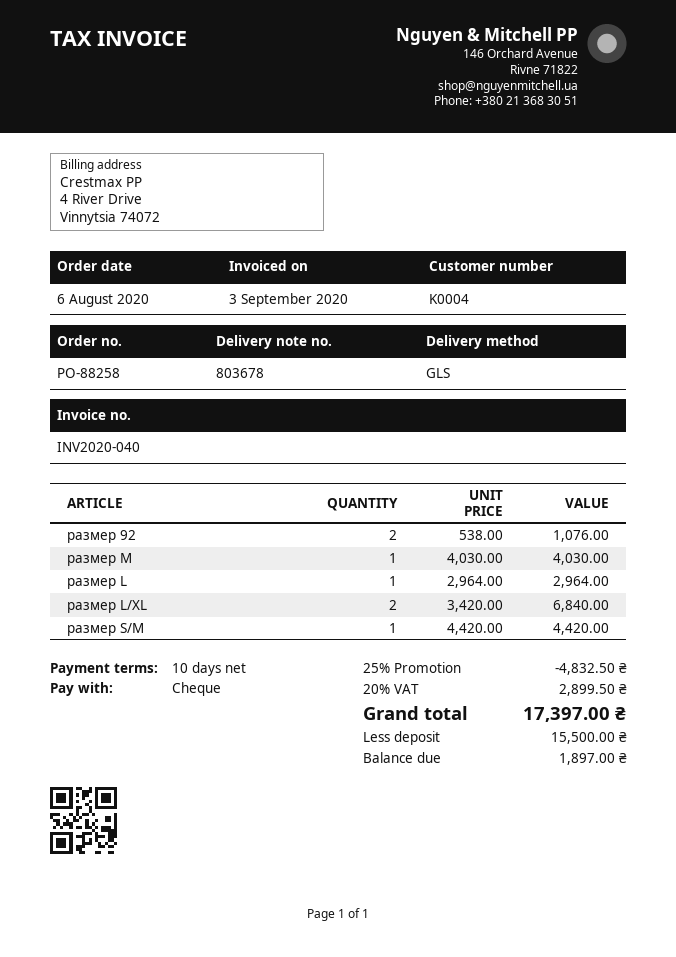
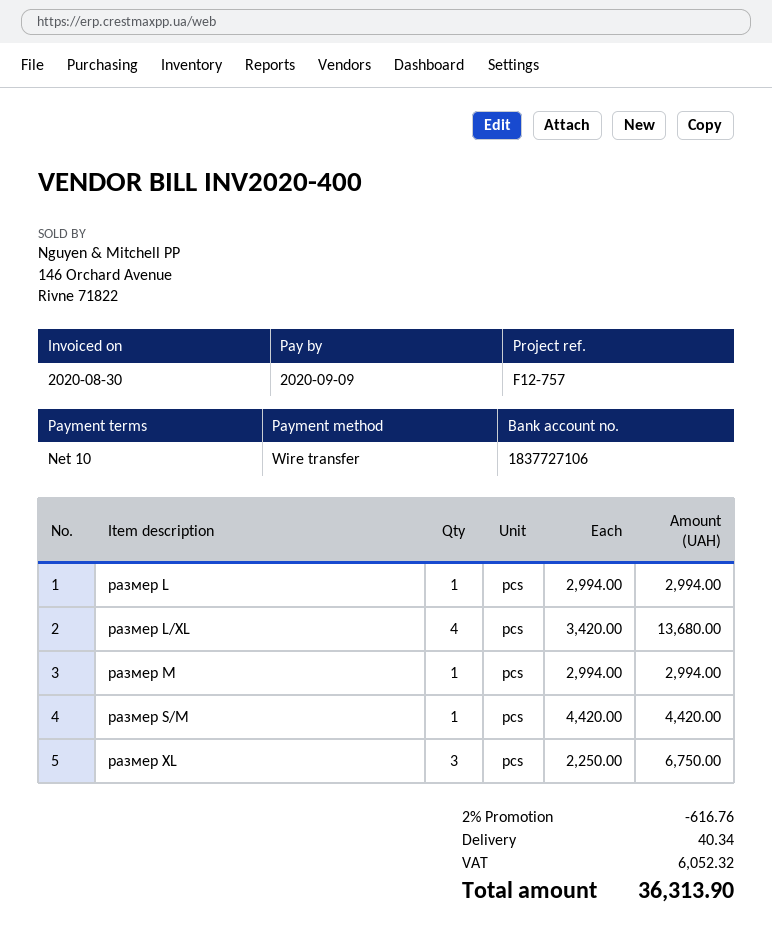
invoice number: INV2020-040 -> INV2020-400
invoice date: 2020-09-03 -> 2020-08-30
payment method: cheque -> bank transfer
размер 92: 2 x 538.00 = 1076.00 -> none
размер M: 1 x 4030.00 = 4030.00 -> 1 x 2994.00 = 2994.00
размер L: 1 x 2964.00 = 2964.00 -> 1 x 2994.00 = 2994.00
размер L/XL: 2 x 3420.00 = 6840.00 -> 4 x 3420.00 = 13680.00
размер XL: none -> 3 x 2250.00 = 6750.00
discount: 25% = 4832.50 -> 2% = 616.76
shipping: none -> 40.34
tax: 2899.50 -> 6052.32
total: 17397.00 -> 36313.90

